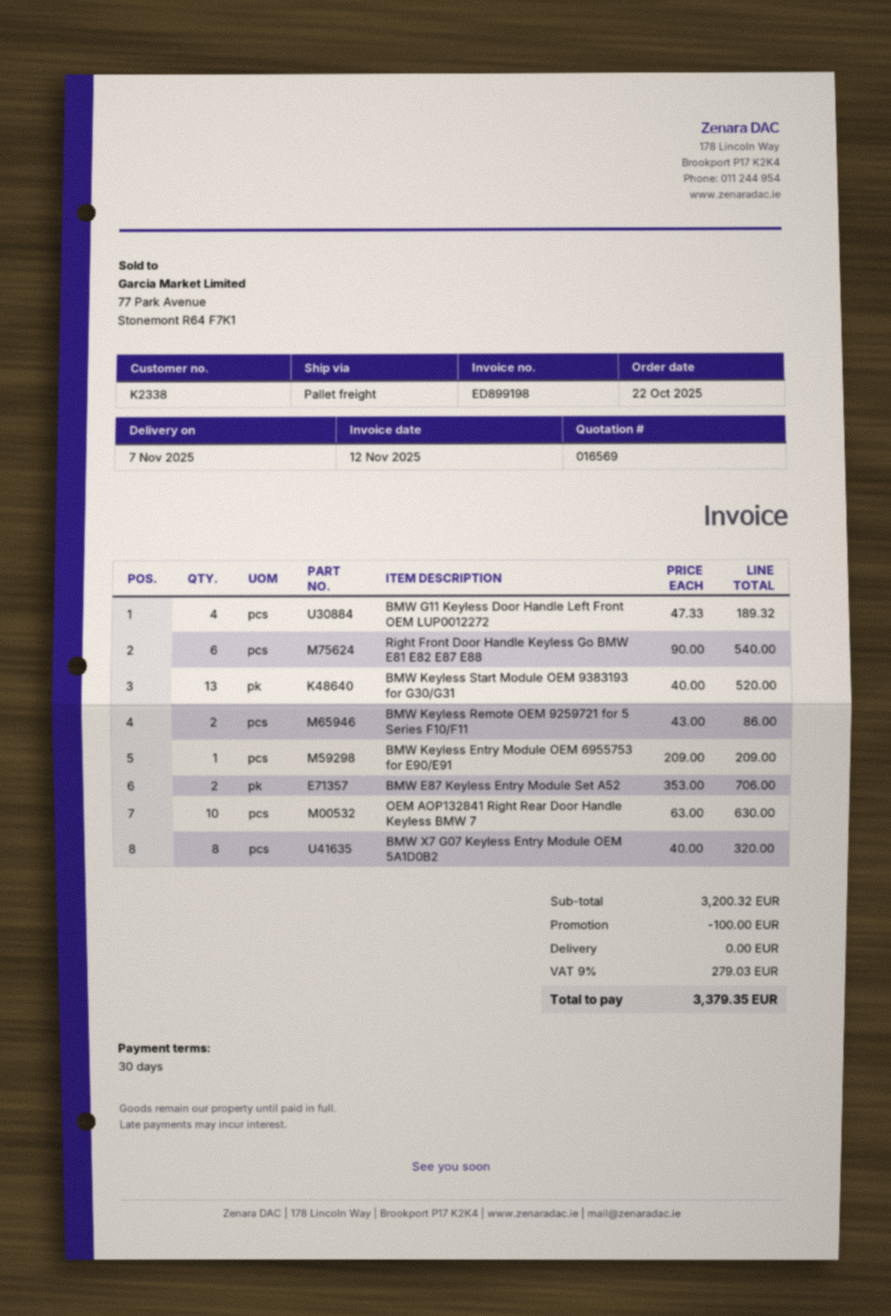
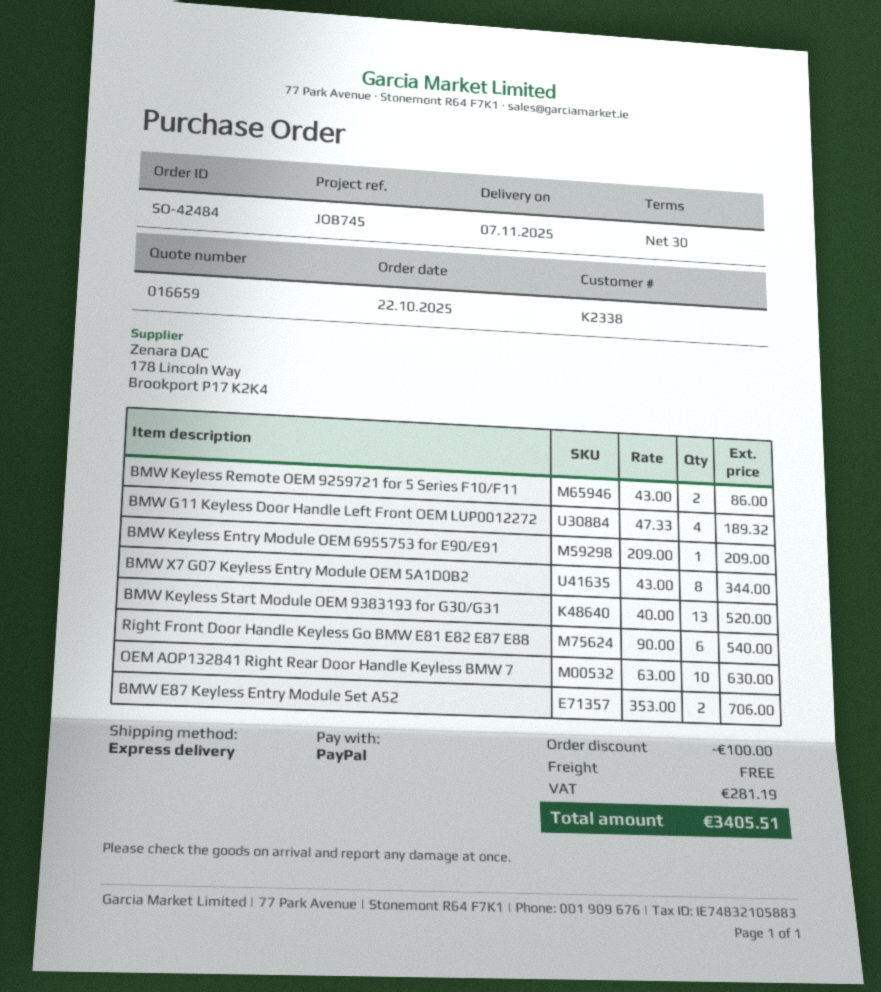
quote number: 016569 -> 016659
shipping method: pallet freight -> express
BMW X7 G07 Keyless Entry Module OEM 5A1D0B2: 8 x 40.00 = 320.00 -> 8 x 43.00 = 344.00
tax: 279.03 -> 281.19
total: 3379.35 -> 3405.51

